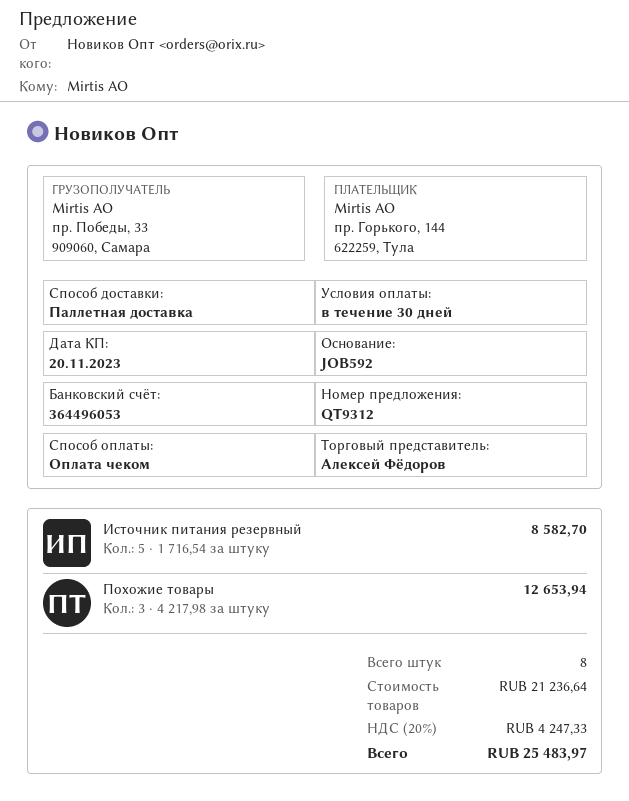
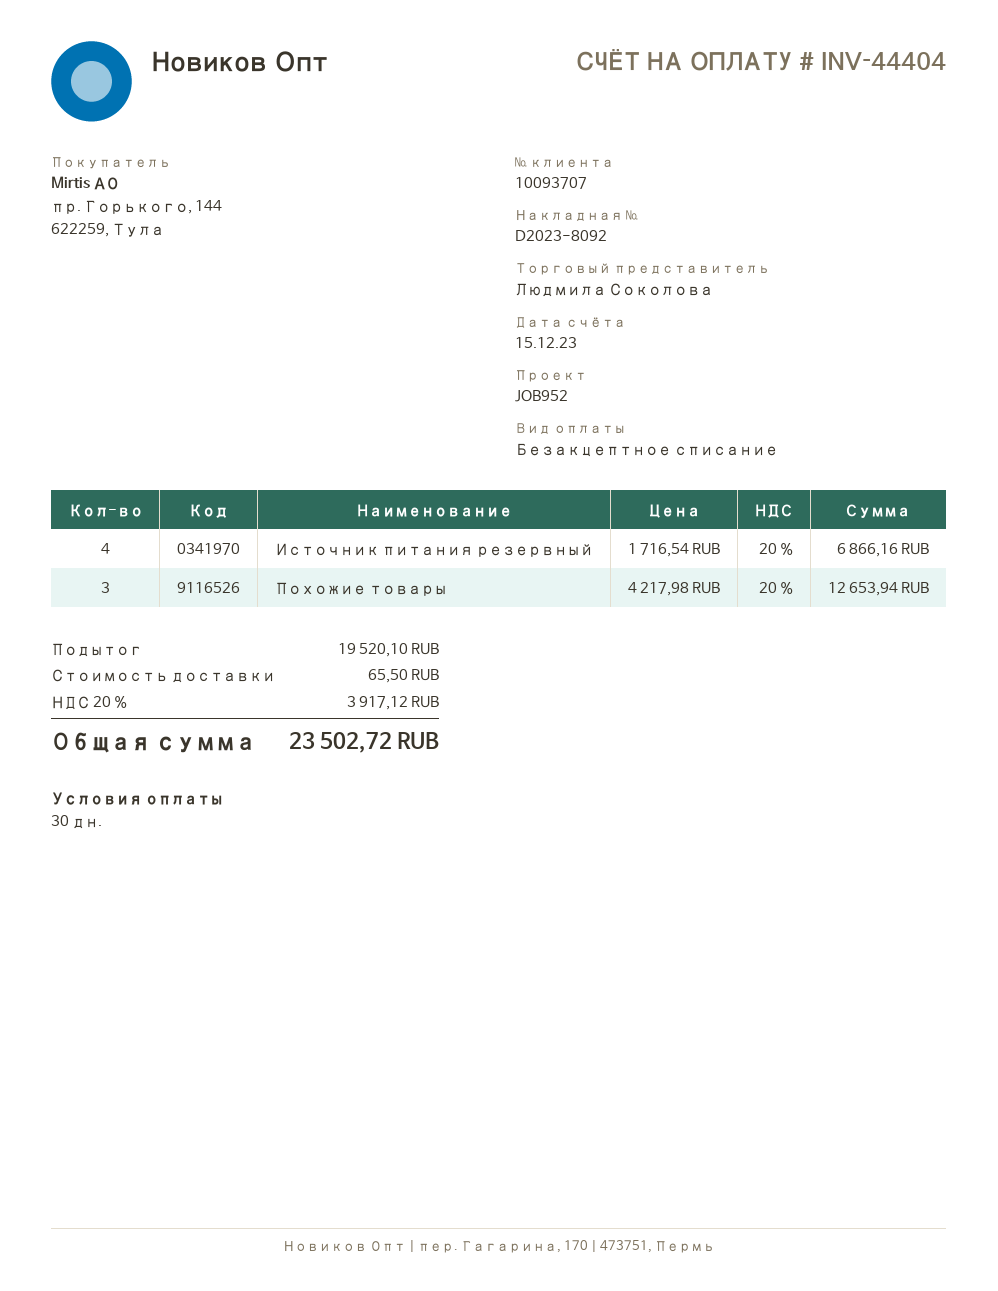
reference: JOB592 -> JOB952
sales rep: Алексей Фёдоров -> Людмила Соколова
payment method: cheque -> direct debit
Источник питания резервный: 5 x 1716.54 = 8582.70 -> 4 x 1716.54 = 6866.16
subtotal: 21236.64 -> 19520.10
shipping: none -> 65.50
tax: 20% = 4247.33 -> 20% = 3917.12
total: 25483.97 -> 23502.72

